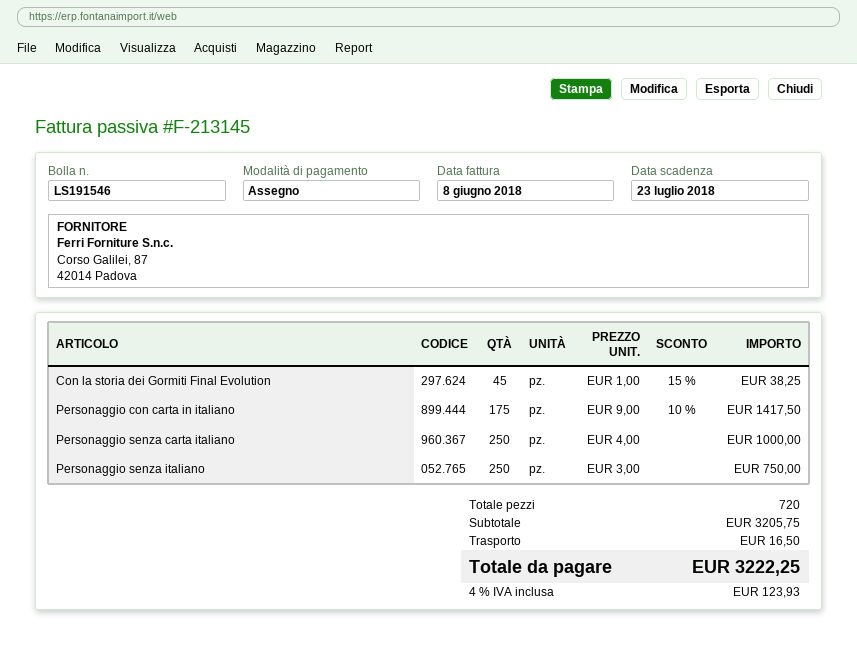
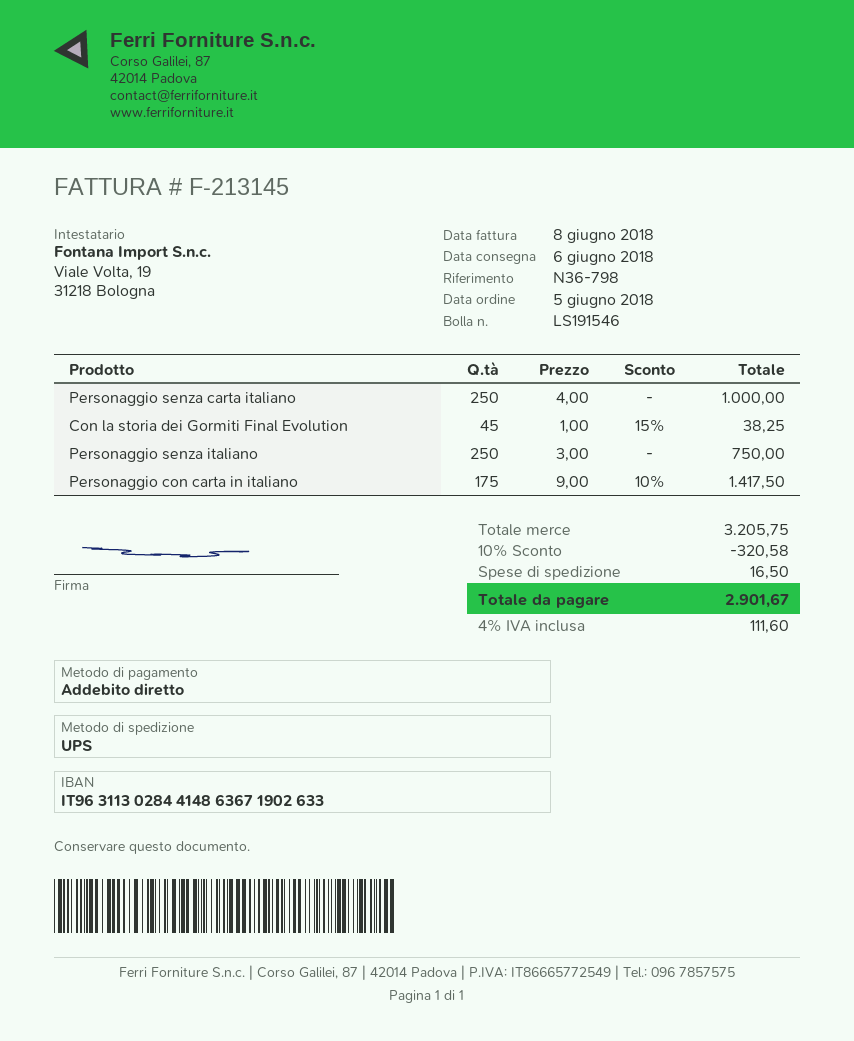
payment method: cheque -> direct debit
discount: none -> 10% = 320.58
tax: 4% = 123.93 -> 4% = 111.60
total: 3222.25 -> 2901.67

